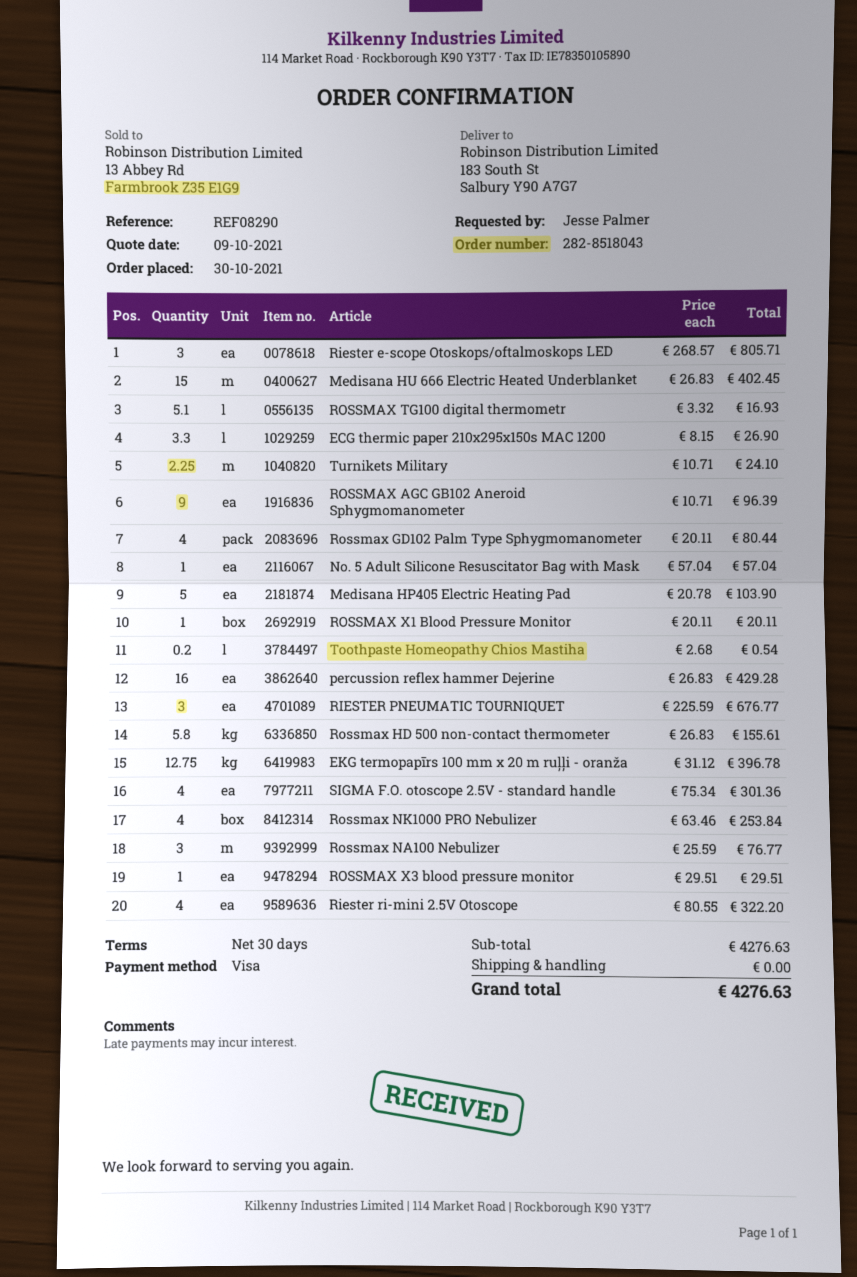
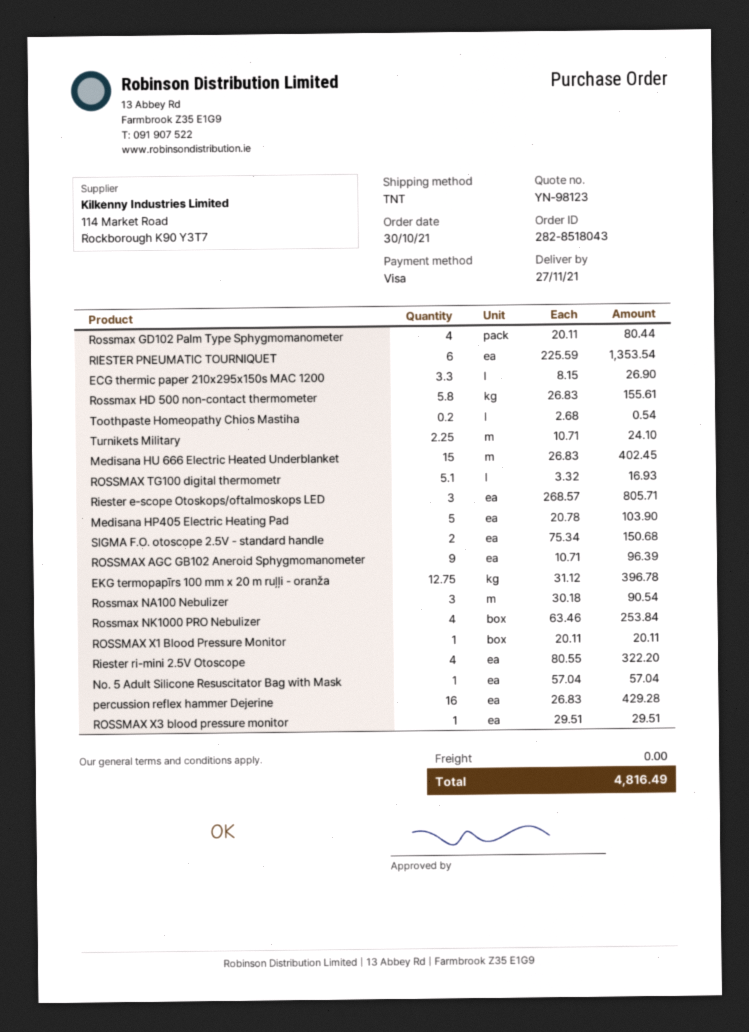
RIESTER PNEUMATIC TOURNIQUET: 3 x 225.59 = 676.77 -> 6 x 225.59 = 1353.54
SIGMA F.O. otoscope 2.5V - standard handle: 4 x 75.34 = 301.36 -> 2 x 75.34 = 150.68
Rossmax NA100 Nebulizer: 3 x 25.59 = 76.77 -> 3 x 30.18 = 90.54
total: 4276.63 -> 4816.49

